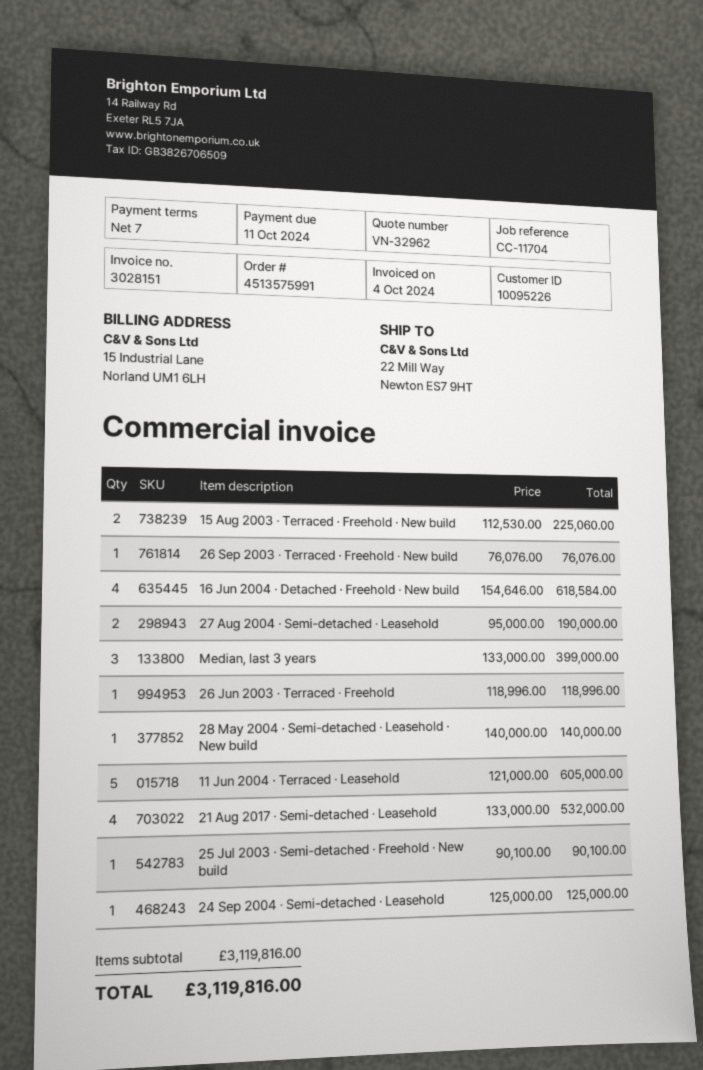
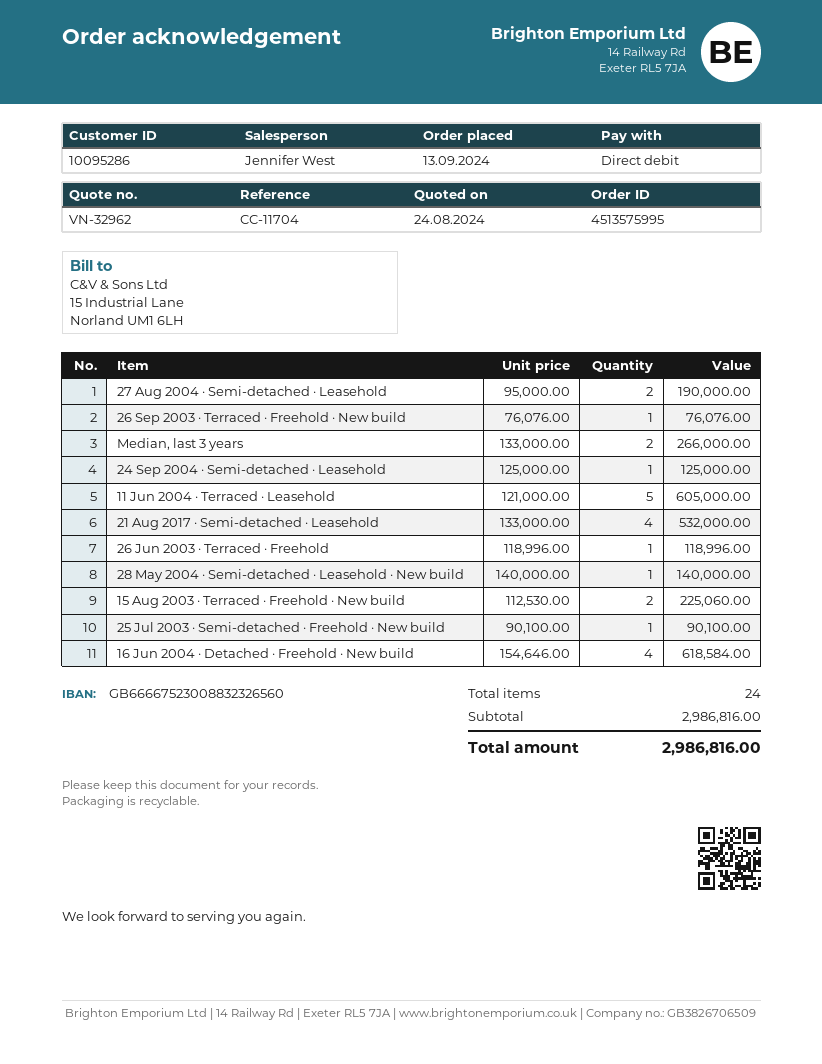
order number: 4513575991 -> 4513575995
customer number: 10095226 -> 10095286
Median, last 3 years: 3 x 133000.00 = 399000.00 -> 2 x 133000.00 = 266000.00
subtotal: 3119816.00 -> 2986816.00
total: 3119816.00 -> 2986816.00

